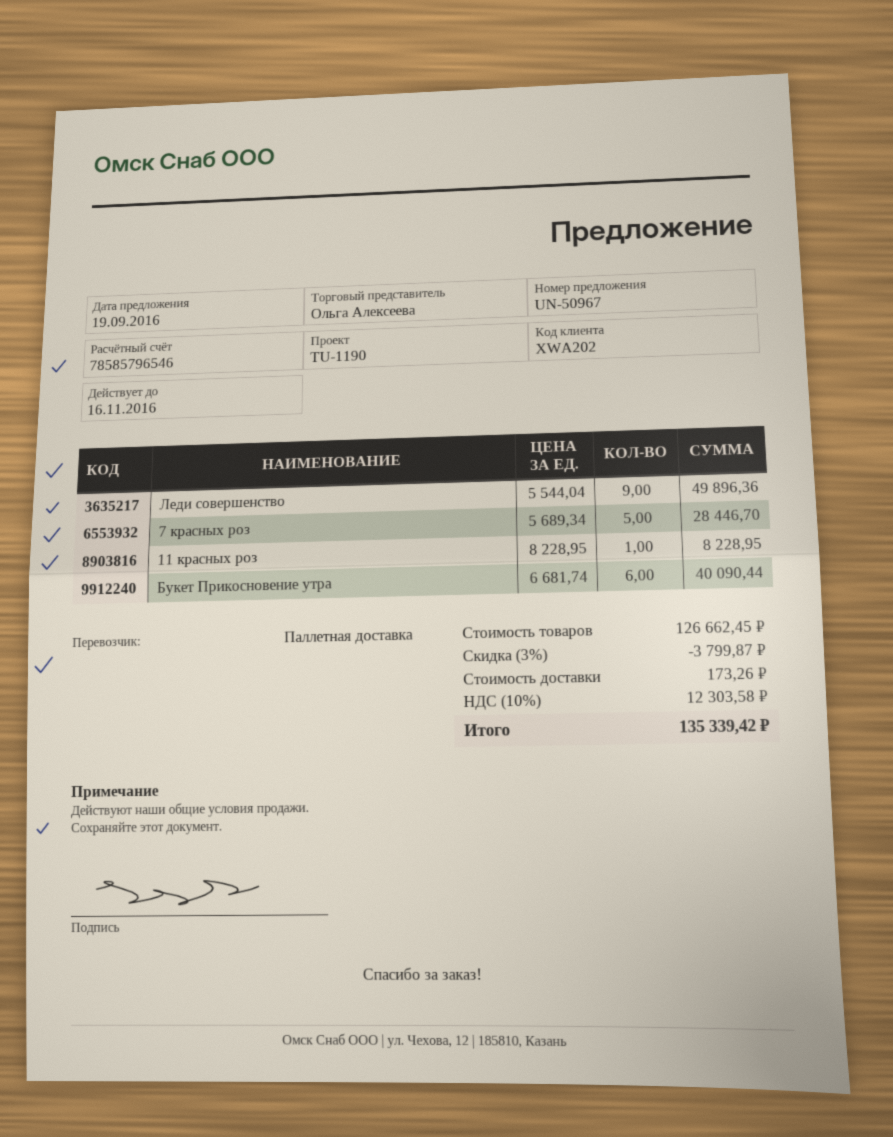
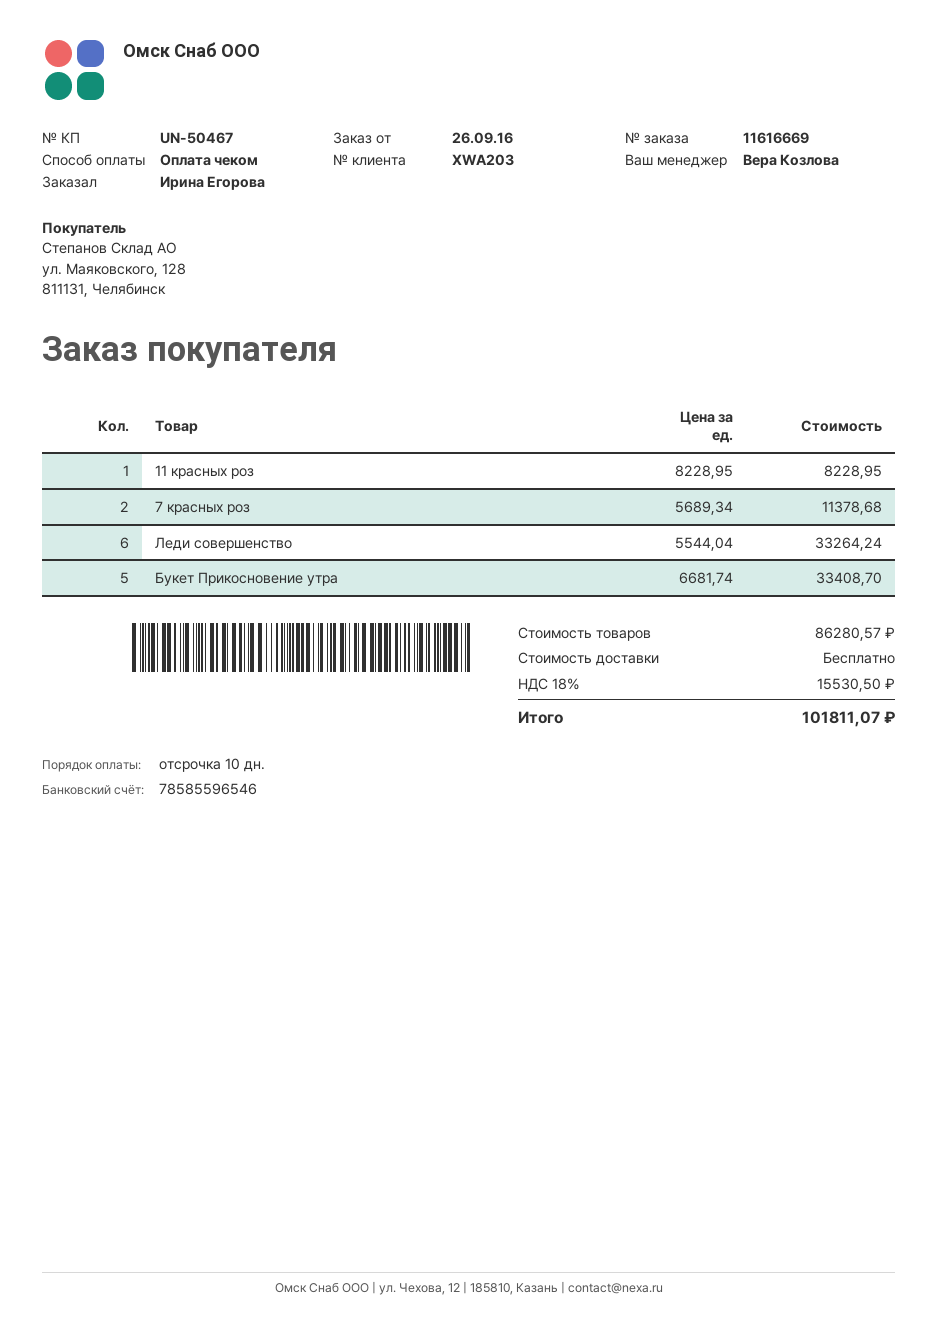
quote number: UN-50967 -> UN-50467
customer number: XWA202 -> XWA203
sales rep: Ольга Алексеева -> Вера Козлова
bank account: 78585796546 -> 78585596546
Леди совершенство: 9 x 5544.04 = 49896.36 -> 6 x 5544.04 = 33264.24
7 красных роз: 5 x 5689.34 = 28446.70 -> 2 x 5689.34 = 11378.68
Букет Прикосновение утра: 6 x 6681.74 = 40090.44 -> 5 x 6681.74 = 33408.70
subtotal: 126662.45 -> 86280.57
discount: 3% = 3799.87 -> none
shipping: 173.26 -> 0.00
tax: 10% = 12303.58 -> 18% = 15530.50
total: 135339.42 -> 101811.07

